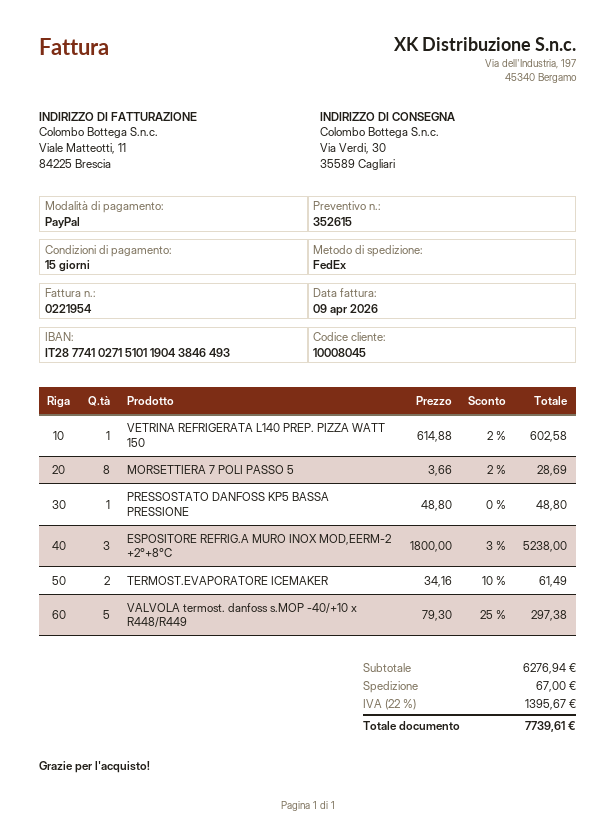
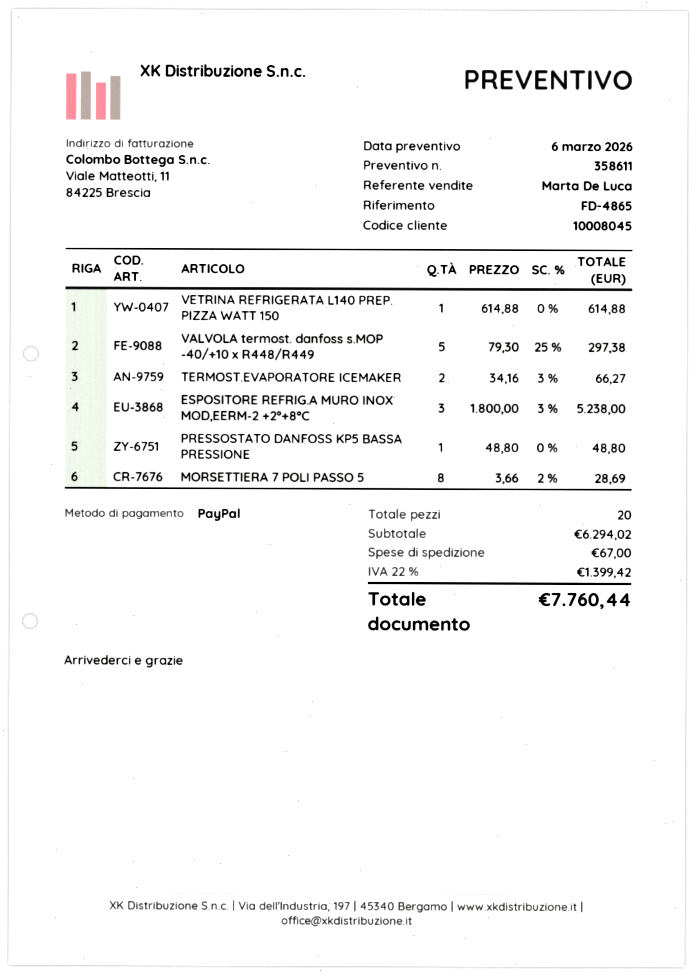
quote number: 352615 -> 358611
VETRINA REFRIGERATA L140 PREP. PIZZA WATT 150: 1 x 614.88 - 2% = 602.58 -> 1 x 614.88 = 614.88
TERMOST.EVAPORATORE ICEMAKER: 2 x 34.16 - 10% = 61.49 -> 2 x 34.16 - 3% = 66.27
subtotal: 6276.94 -> 6294.02
tax: 22% = 1395.67 -> 22% = 1399.42
total: 7739.61 -> 7760.44

